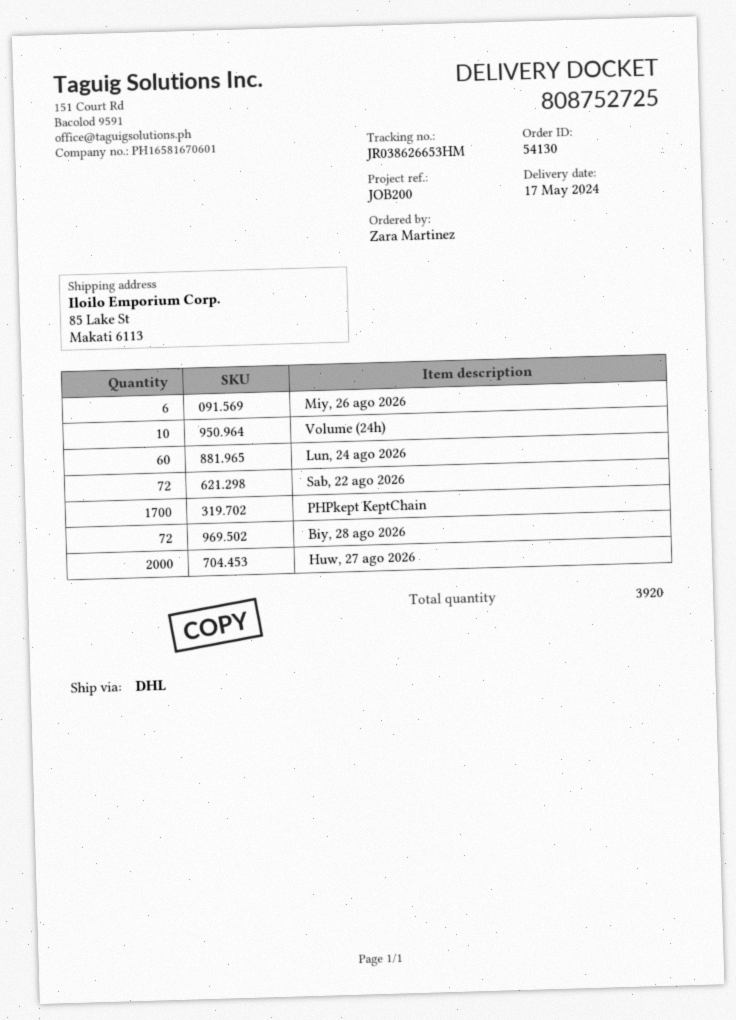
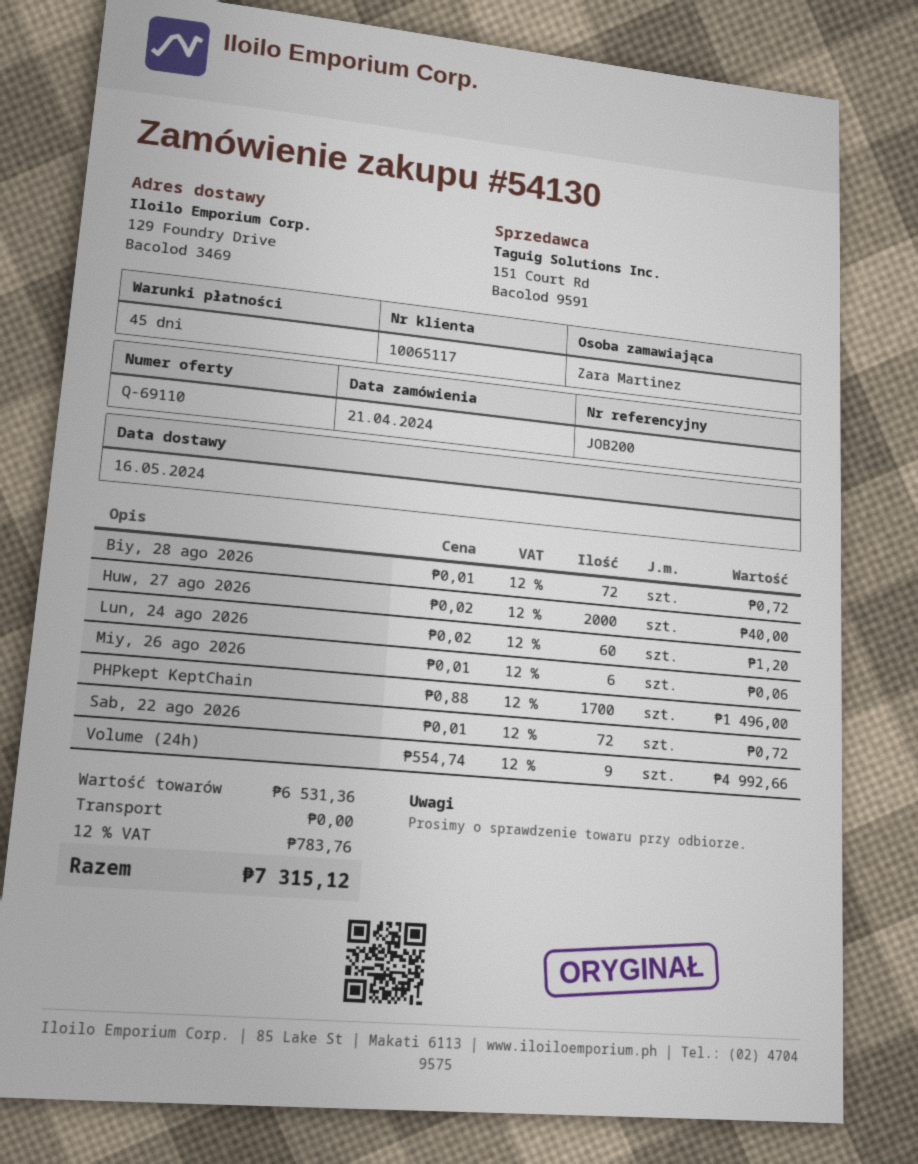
delivery date: 2024-05-17 -> 2024-05-16
ship to: 85 Lake St, Makati 6113 -> 129 Foundry Drive, Bacolod 3469
Volume (24h): 10 -> 9

